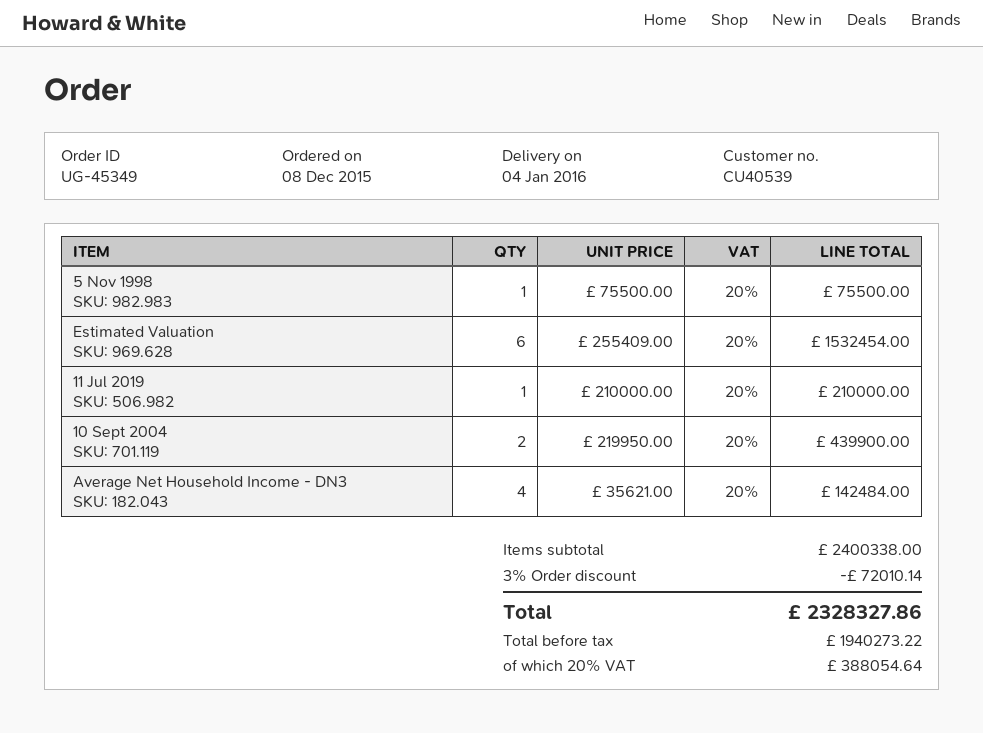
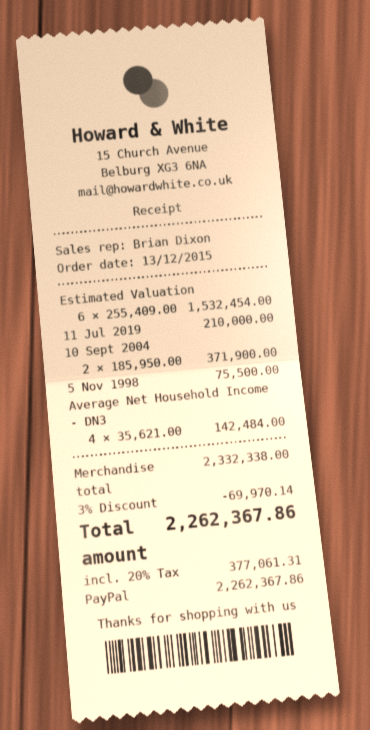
order date: 2015-12-08 -> 2015-12-13
10 Sept 2004: 2 x 219950.00 = 439900.00 -> 2 x 185950.00 = 371900.00
subtotal: 2400338.00 -> 2332338.00
discount: 3% = 72010.14 -> 3% = 69970.14
tax: 20% = 388054.64 -> 20% = 377061.31
total: 2328327.86 -> 2262367.86

